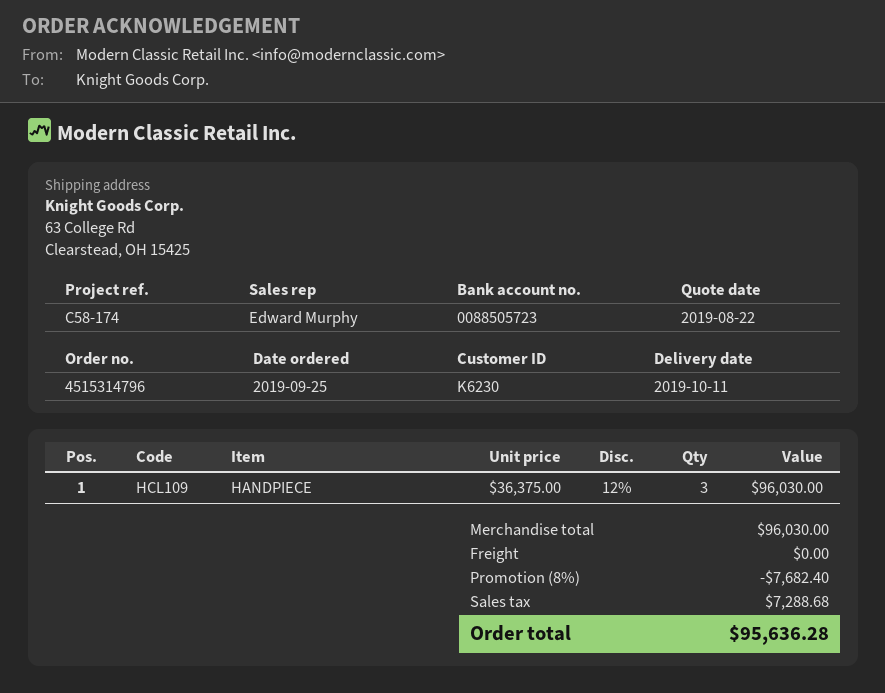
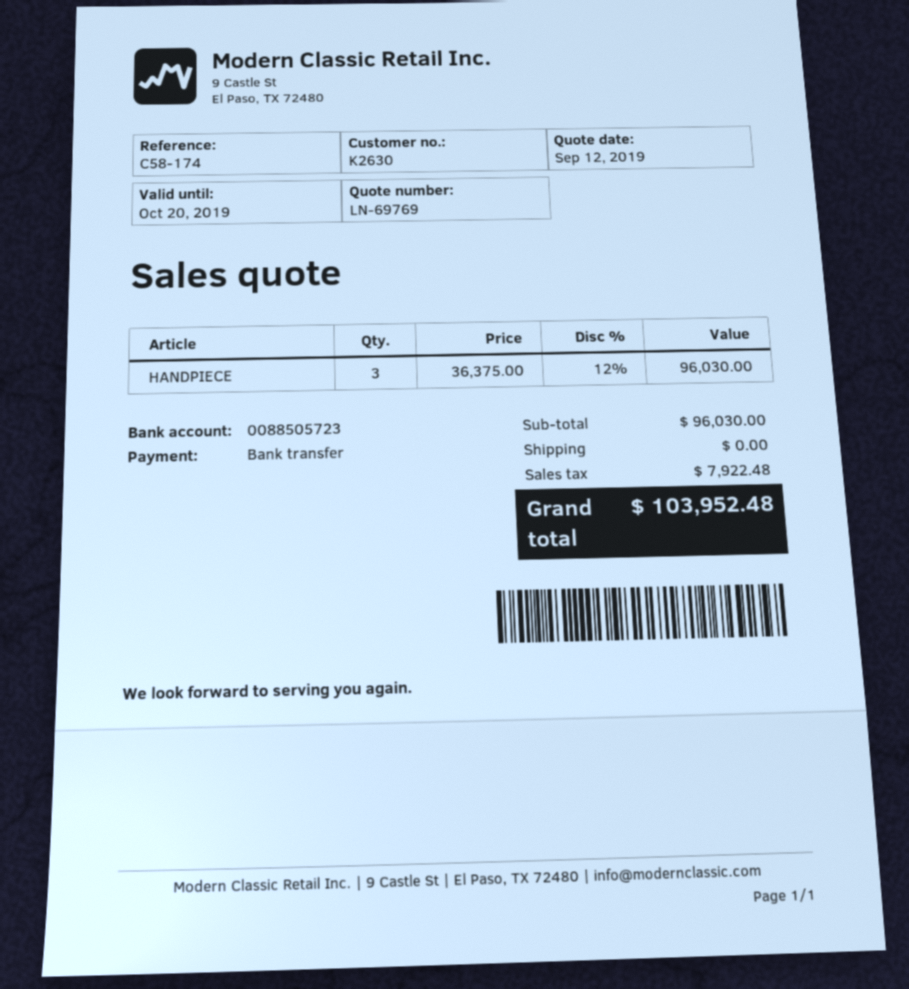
quote date: 2019-08-22 -> 2019-09-12
customer number: K6230 -> K2630
discount: 8% = 7682.40 -> none
tax: 7288.68 -> 7922.48
total: 95636.28 -> 103952.48

